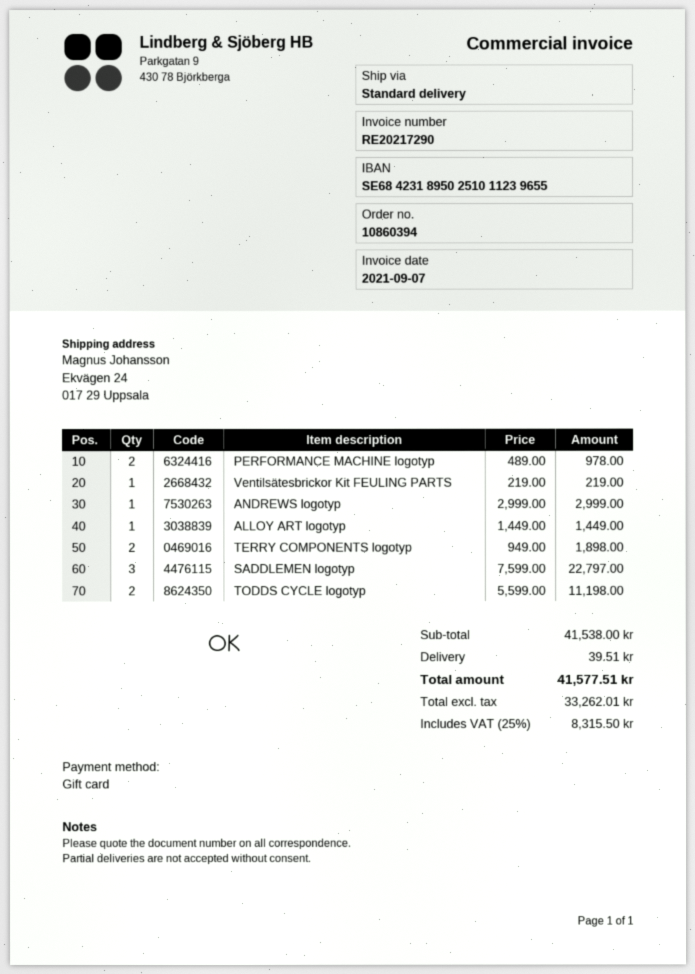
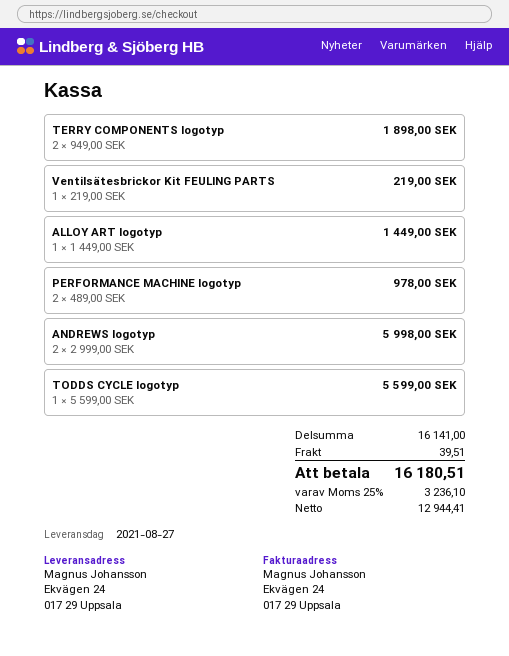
ANDREWS logotyp: 1 x 2999.00 = 2999.00 -> 2 x 2999.00 = 5998.00
SADDLEMEN logotyp: 3 x 7599.00 = 22797.00 -> none
TODDS CYCLE logotyp: 2 x 5599.00 = 11198.00 -> 1 x 5599.00 = 5599.00
subtotal: 41538.00 -> 16141.00
net: 33262.01 -> 12944.41
tax: 25% = 8315.50 -> 25% = 3236.10
total: 41577.51 -> 16180.51

